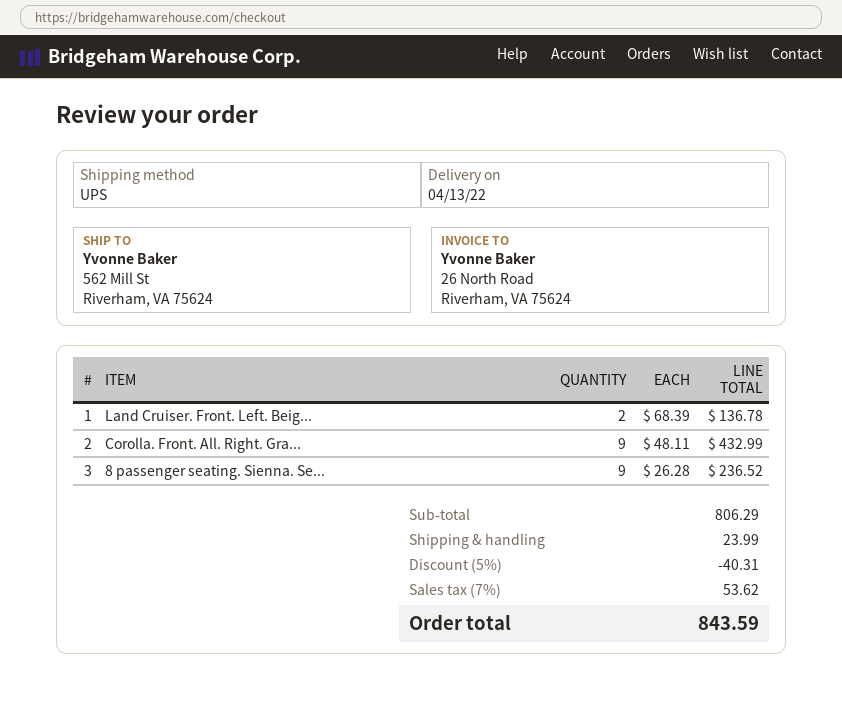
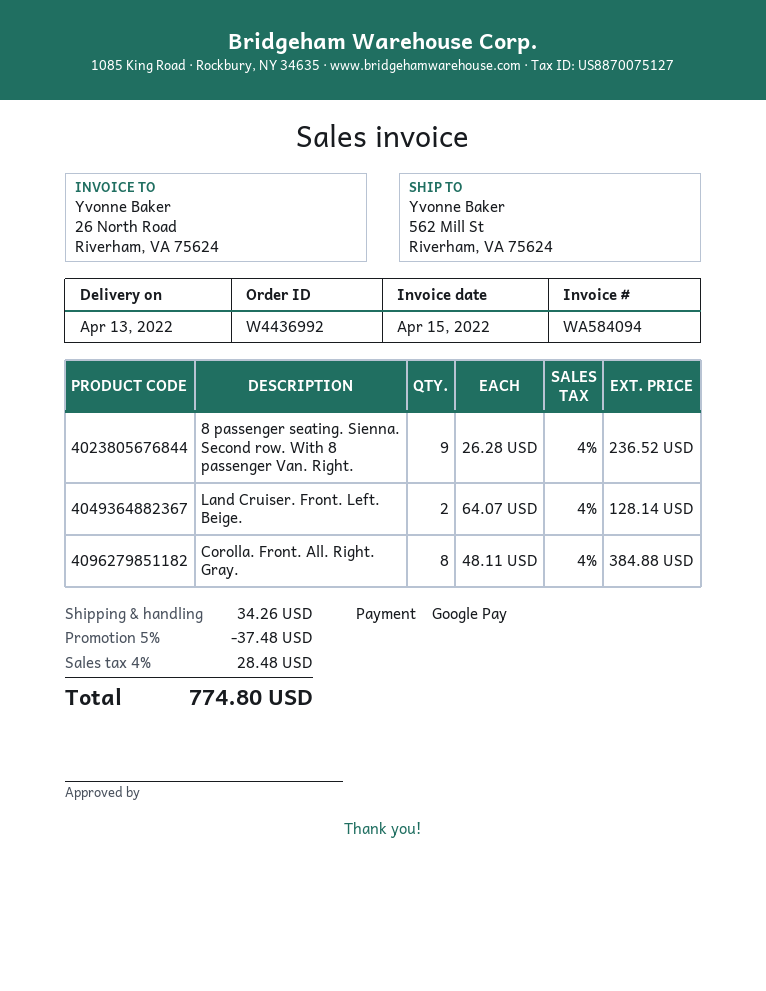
Land Cruiser. Front. Left. Beig...: 2 x 68.39 = 136.78 -> 2 x 64.07 = 128.14
Corolla. Front. All. Right. Gra...: 9 x 48.11 = 432.99 -> 8 x 48.11 = 384.88
discount: 5% = 40.31 -> 5% = 37.48
shipping: 23.99 -> 34.26
tax: 7% = 53.62 -> 4% = 28.48
total: 843.59 -> 774.80

